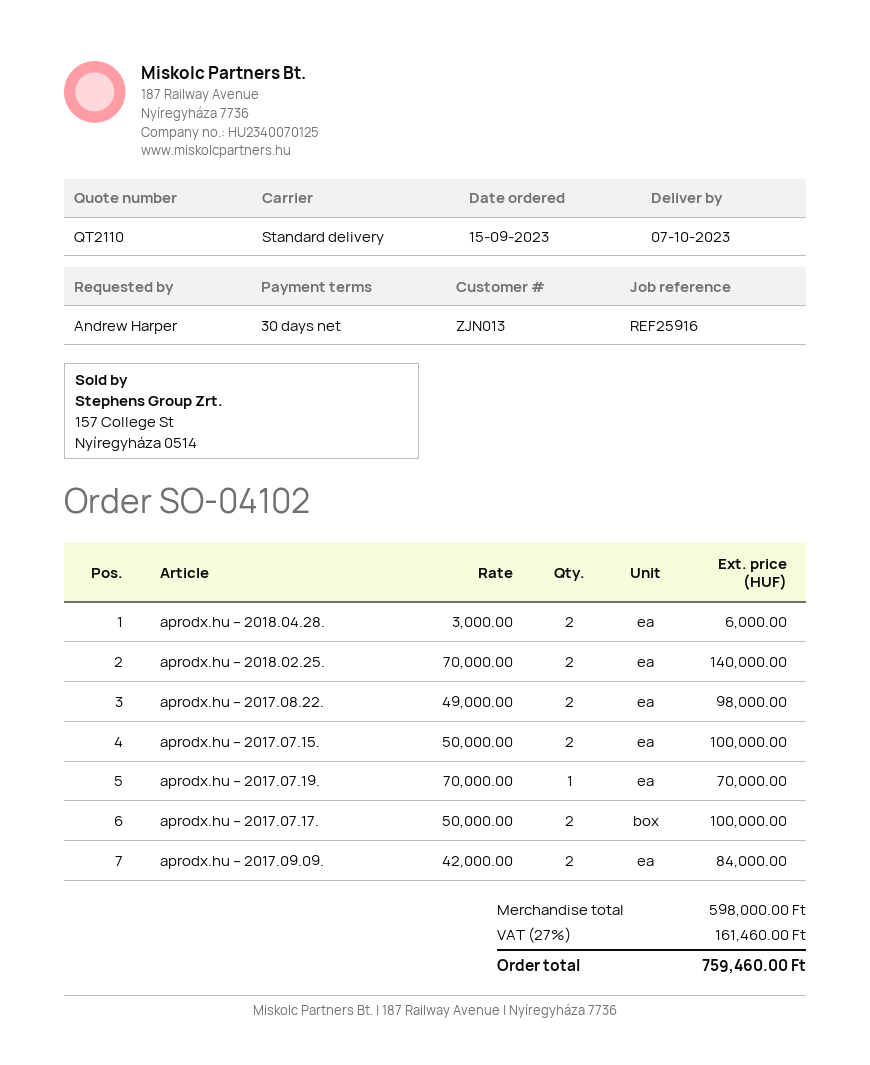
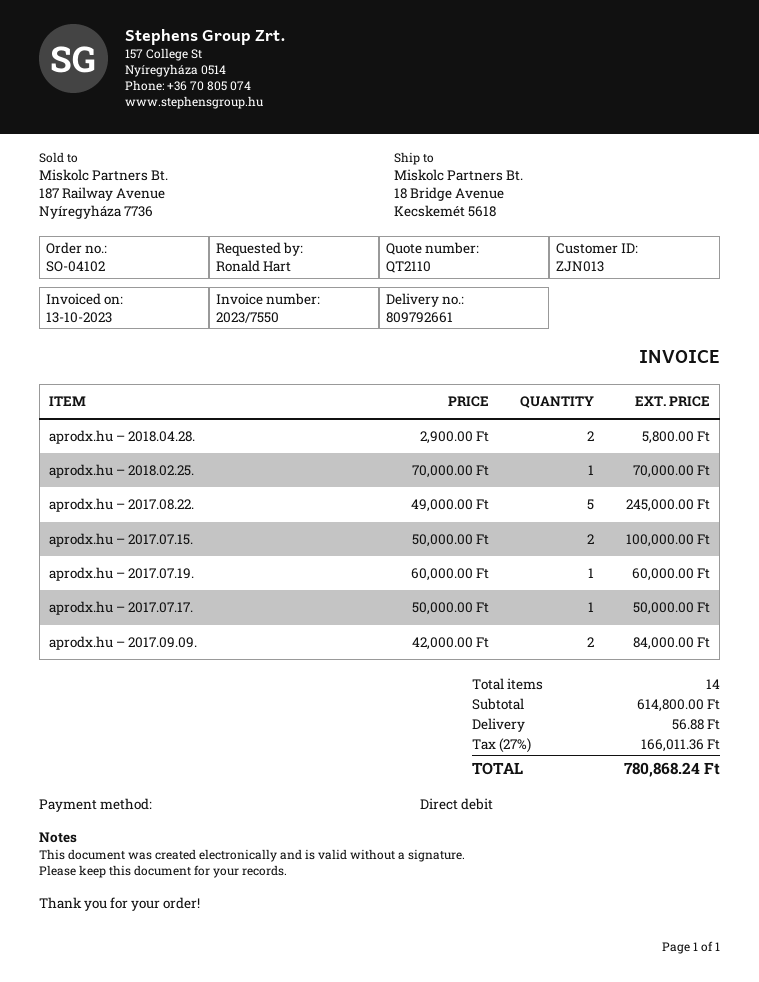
ordered by: Andrew Harper -> Ronald Hart
aprodx.hu – 2018.04.28.: 2 x 3000.00 = 6000.00 -> 2 x 2900.00 = 5800.00
aprodx.hu – 2018.02.25.: 2 x 70000.00 = 140000.00 -> 1 x 70000.00 = 70000.00
aprodx.hu – 2017.08.22.: 2 x 49000.00 = 98000.00 -> 5 x 49000.00 = 245000.00
aprodx.hu – 2017.07.19.: 1 x 70000.00 = 70000.00 -> 1 x 60000.00 = 60000.00
aprodx.hu – 2017.07.17.: 2 x 50000.00 = 100000.00 -> 1 x 50000.00 = 50000.00
subtotal: 598000.00 -> 614800.00
shipping: none -> 56.88
tax: 27% = 161460.00 -> 27% = 166011.36
total: 759460.00 -> 780868.24

